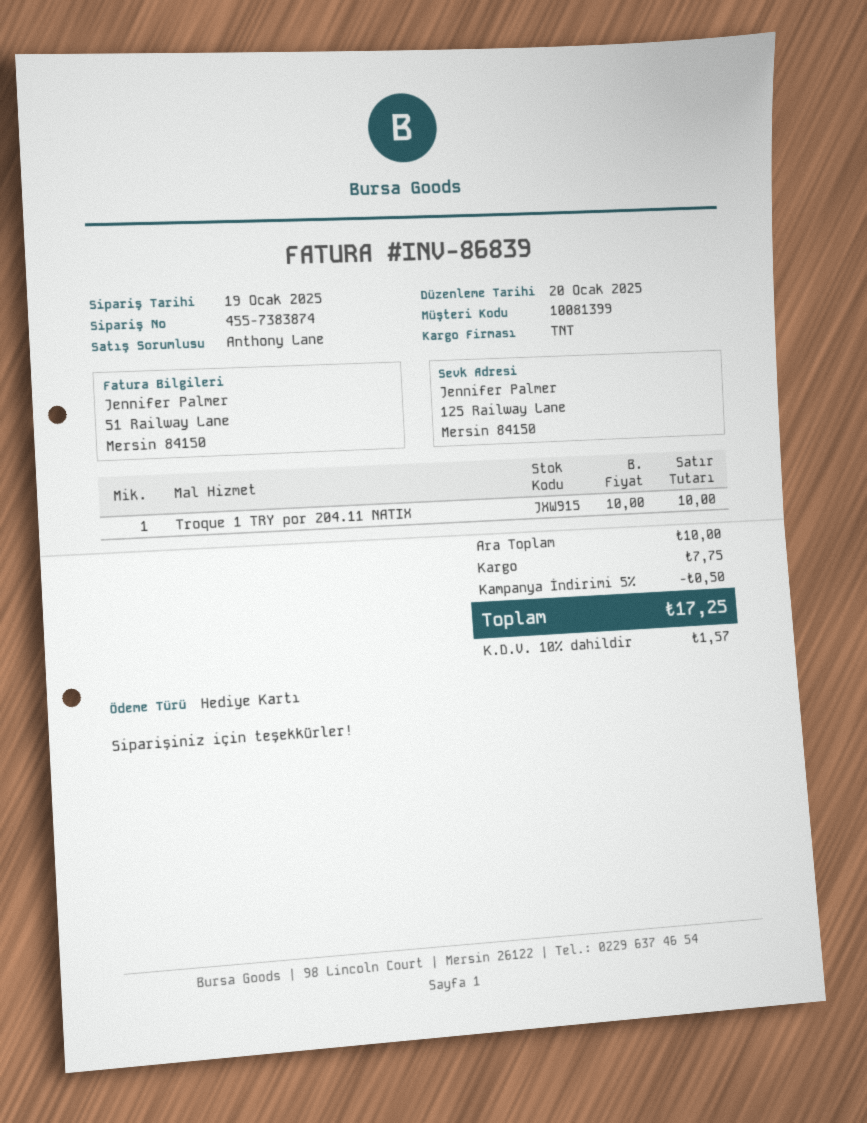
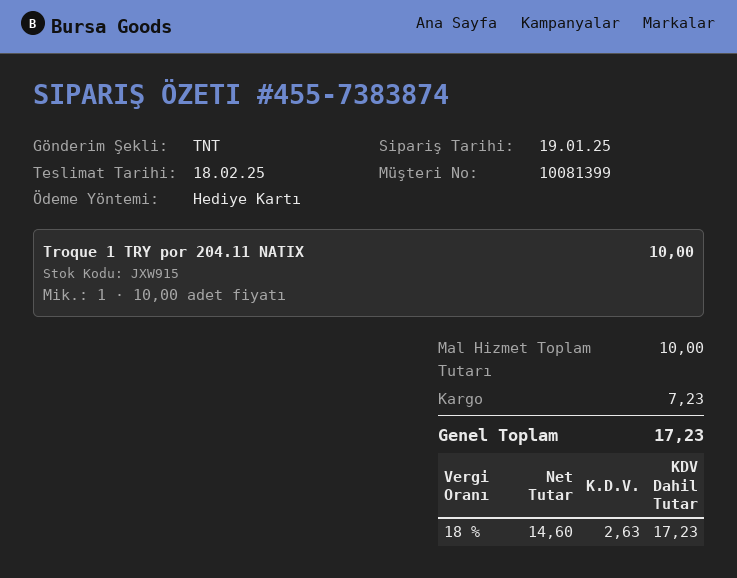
discount: 5% = 0.50 -> none
shipping: 7.75 -> 7.23
tax: 10% = 1.57 -> 18% = 2.63
total: 17.25 -> 17.23

